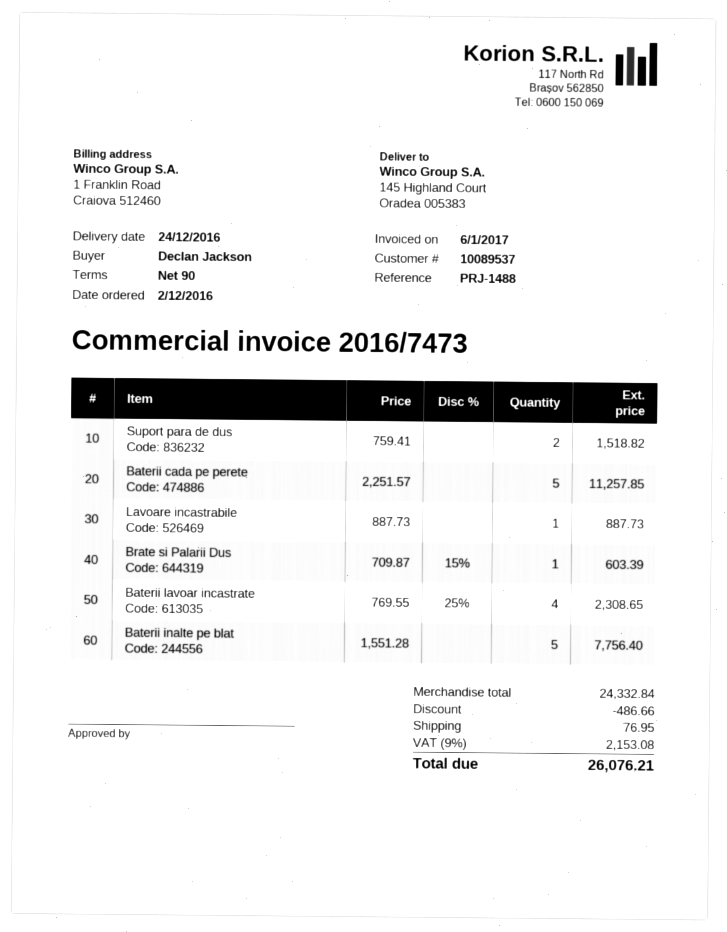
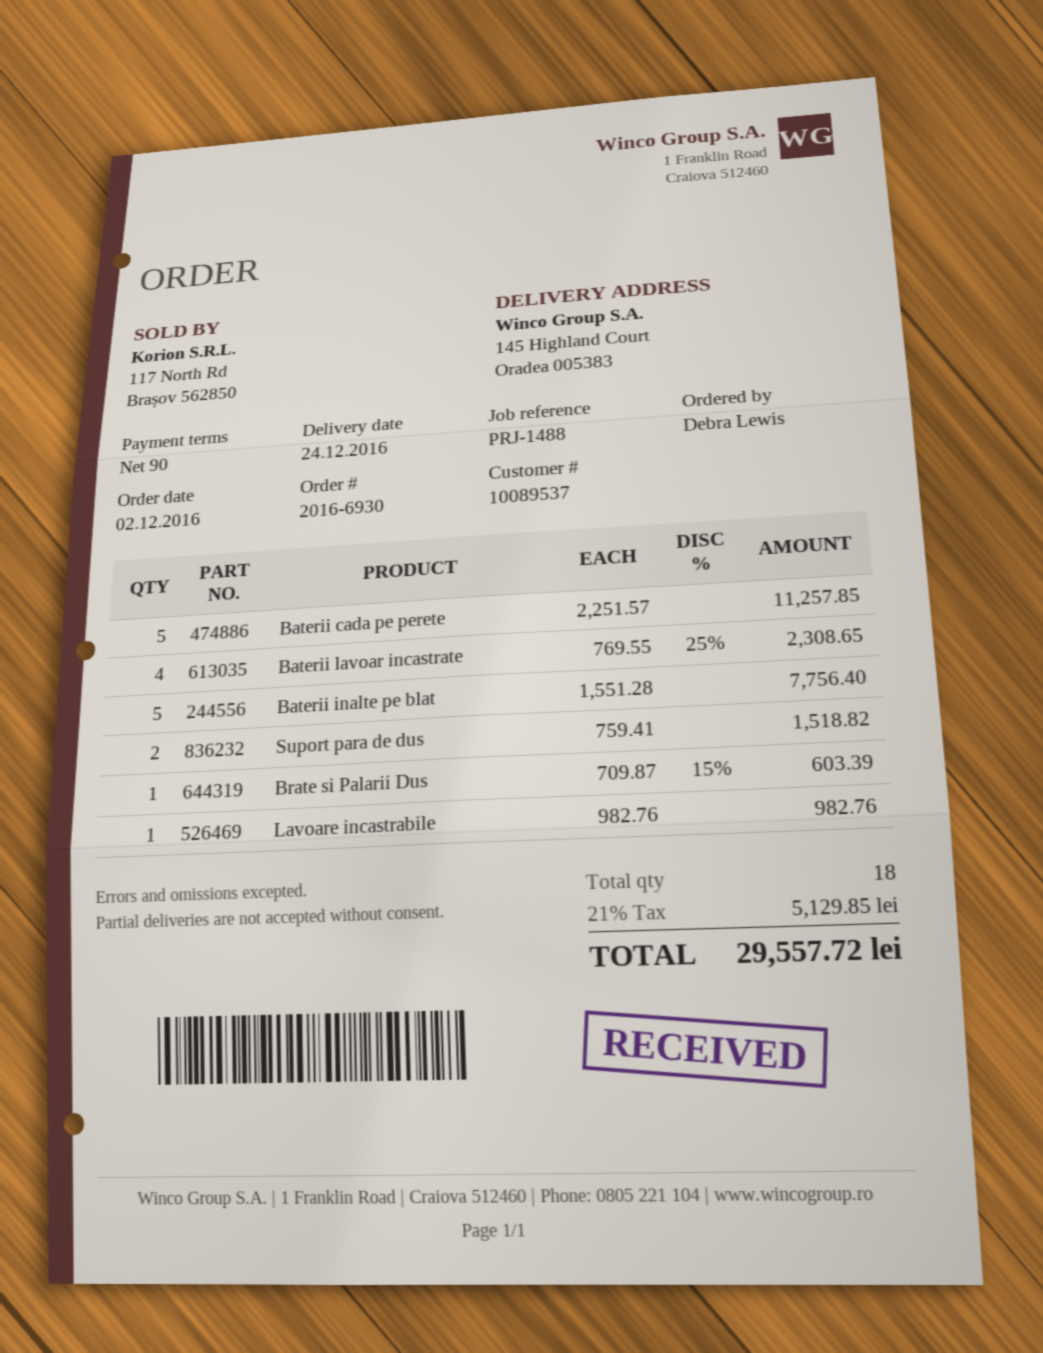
ordered by: Declan Jackson -> Debra Lewis
Lavoare incastrabile: 1 x 887.73 = 887.73 -> 1 x 982.76 = 982.76
discount: 486.66 -> none
shipping: 76.95 -> none
tax: 9% = 2153.08 -> 21% = 5129.85
total: 26076.21 -> 29557.72

